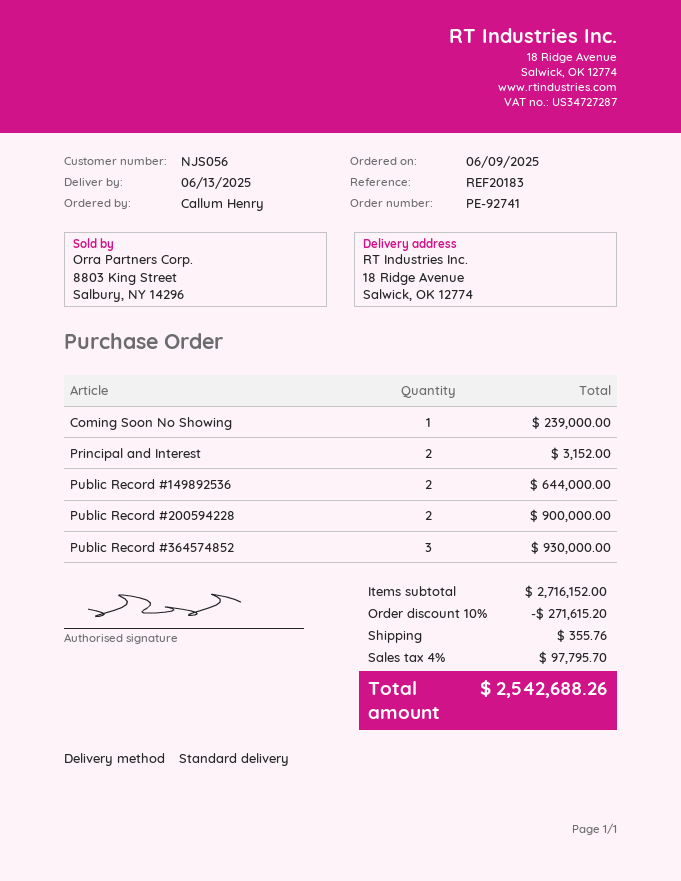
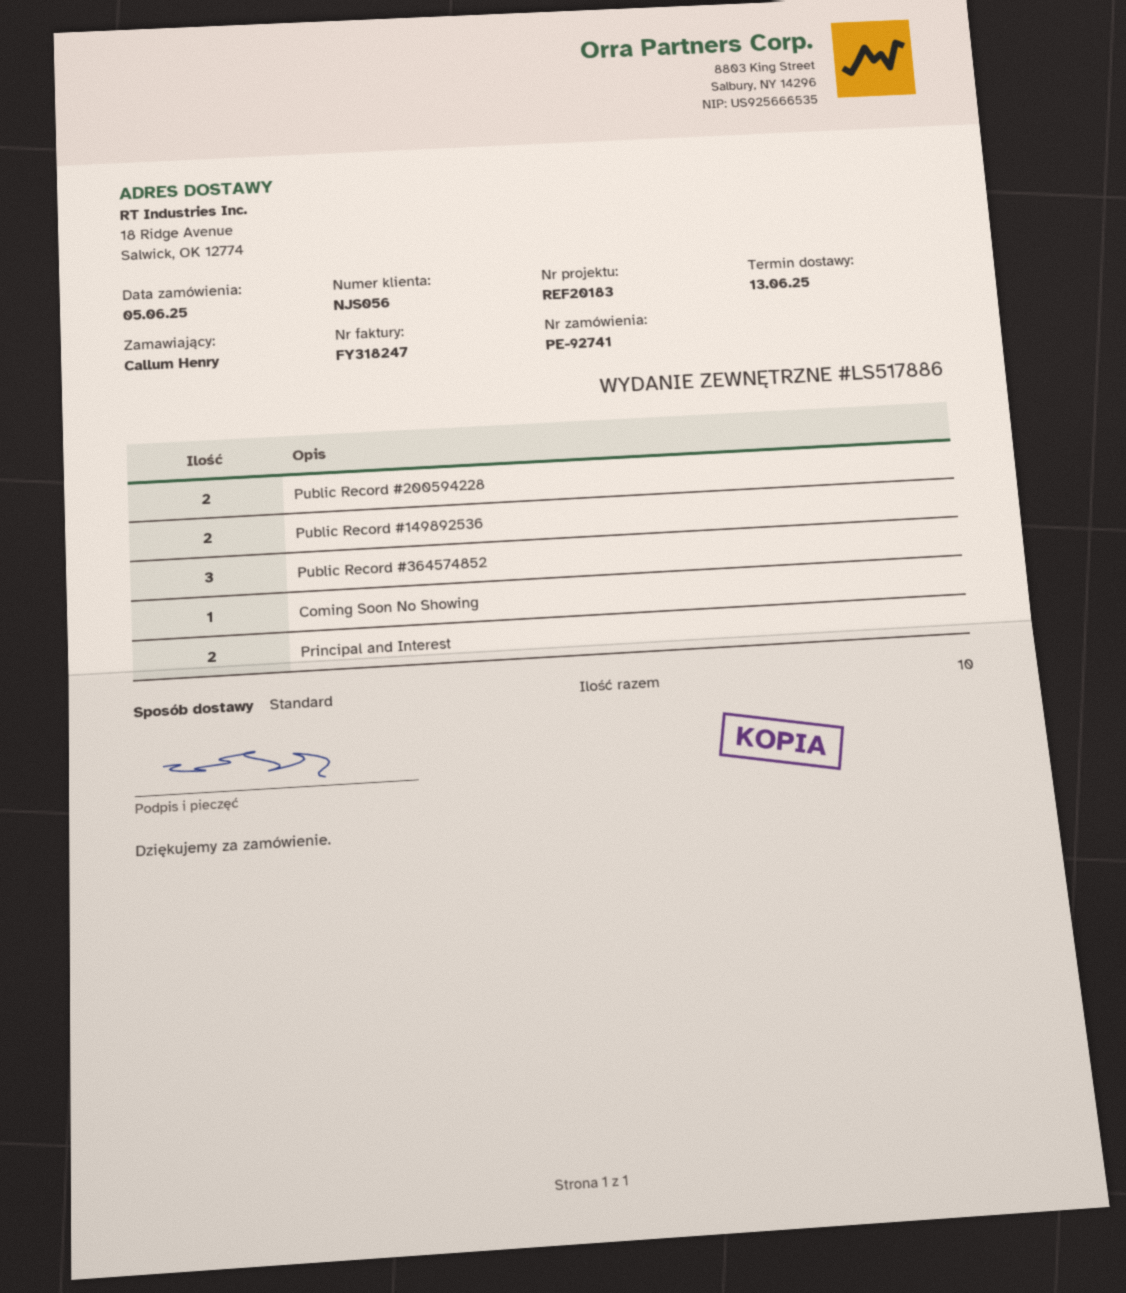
order date: 2025-06-09 -> 2025-06-05

